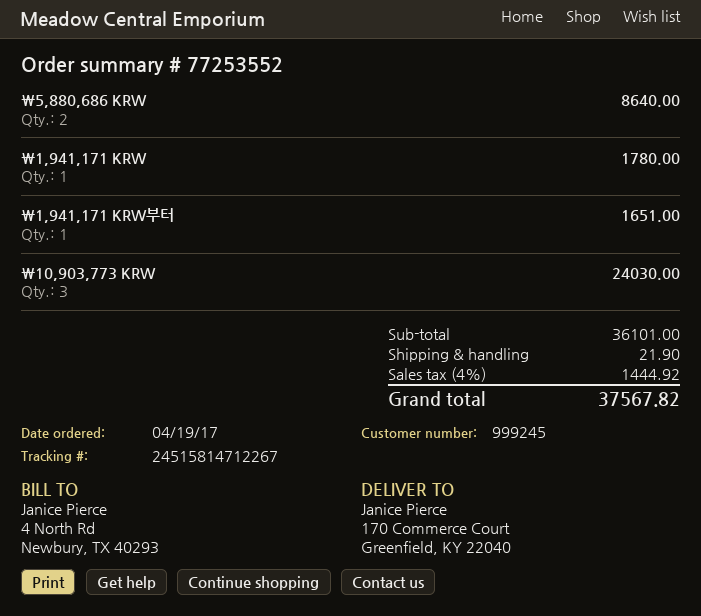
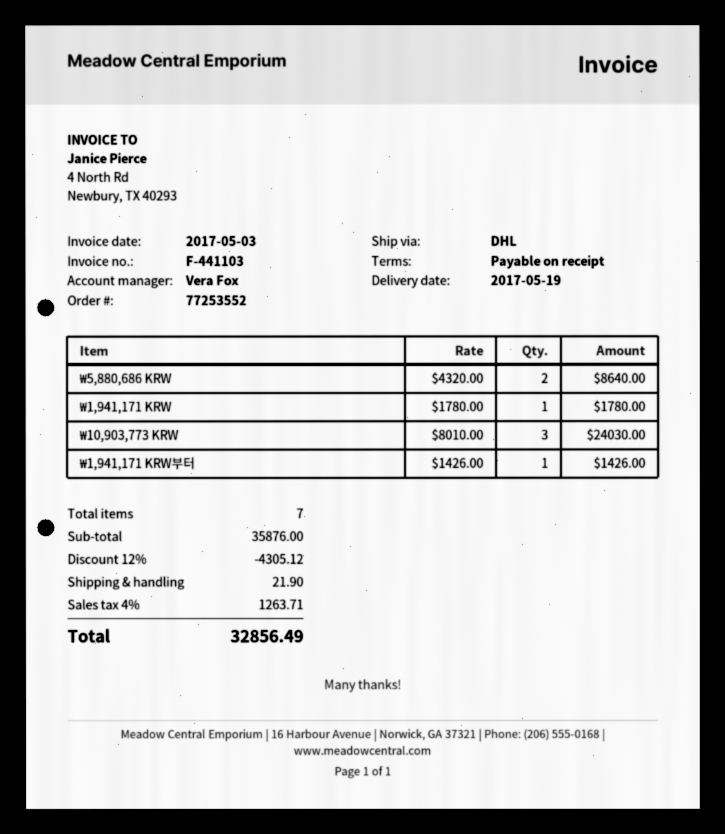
₩1,941,171 KRW부터: 1 for 1651.00 -> 1 for 1426.00
subtotal: 36101.00 -> 35876.00
discount: none -> 12% = 4305.12
tax: 4% = 1444.92 -> 4% = 1263.71
total: 37567.82 -> 32856.49

